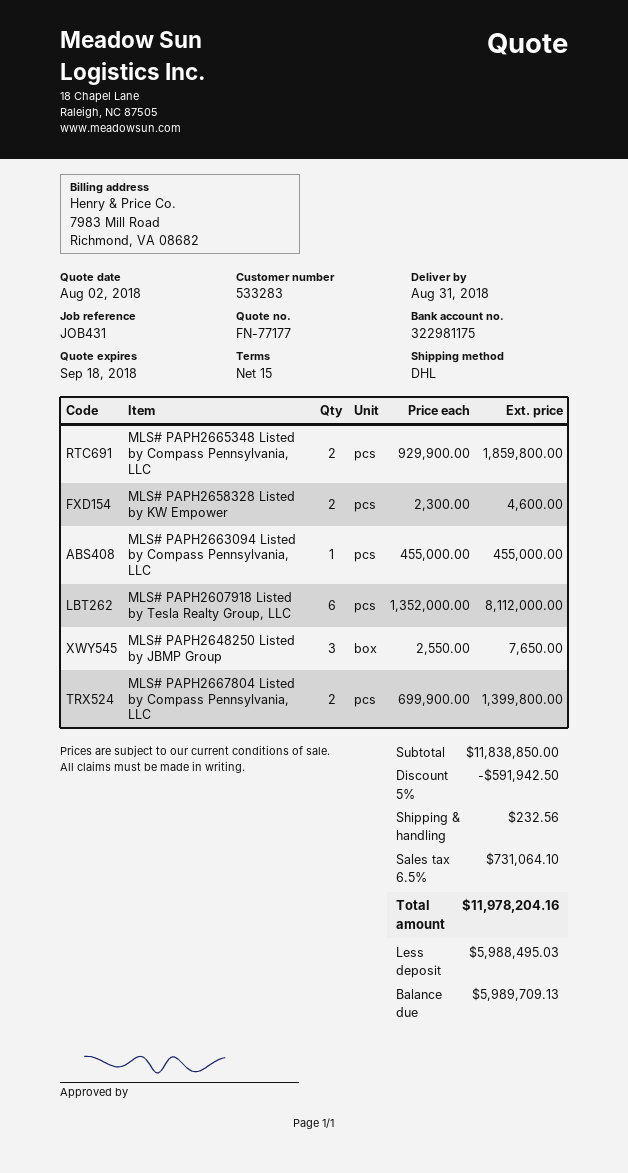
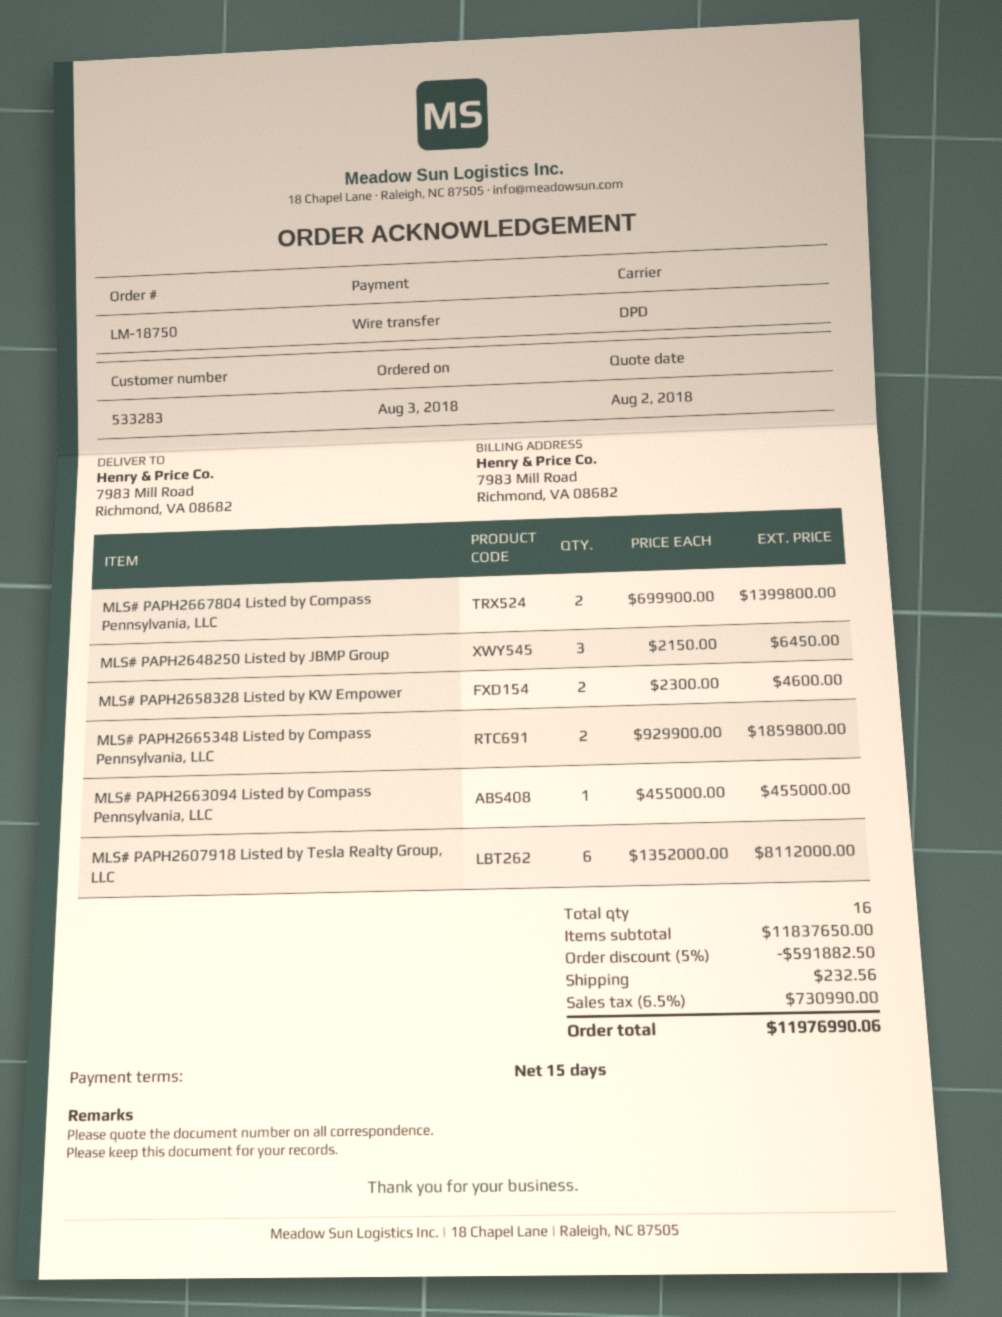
shipping method: DHL -> DPD
MLS# PAPH2648250 Listed by JBMP Group: 3 x 2550.00 = 7650.00 -> 3 x 2150.00 = 6450.00
subtotal: 11838850.00 -> 11837650.00
discount: 5% = 591942.50 -> 5% = 591882.50
tax: 6.5% = 731064.10 -> 6.5% = 730990.00
total: 11978204.16 -> 11976990.06

